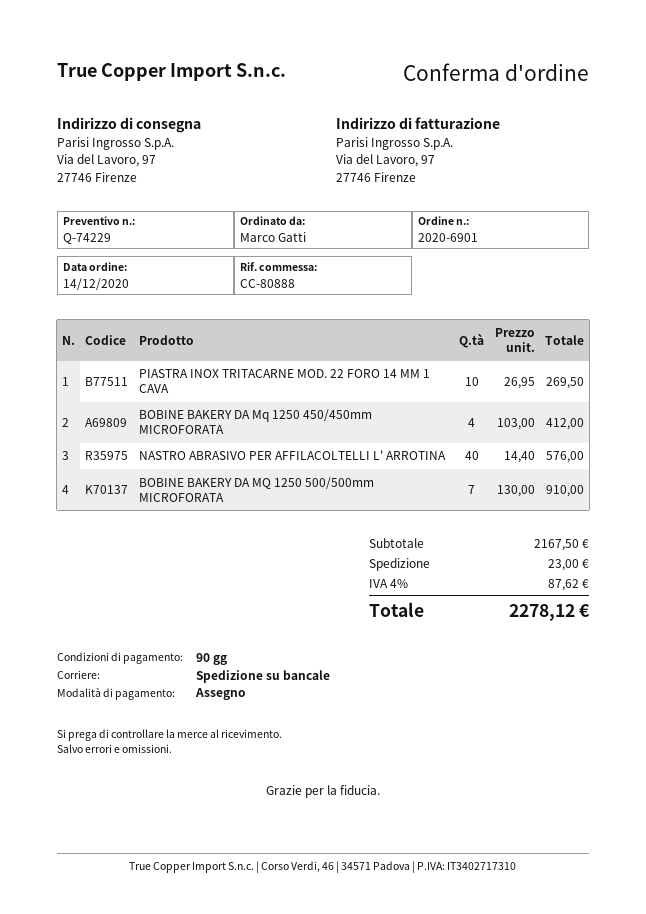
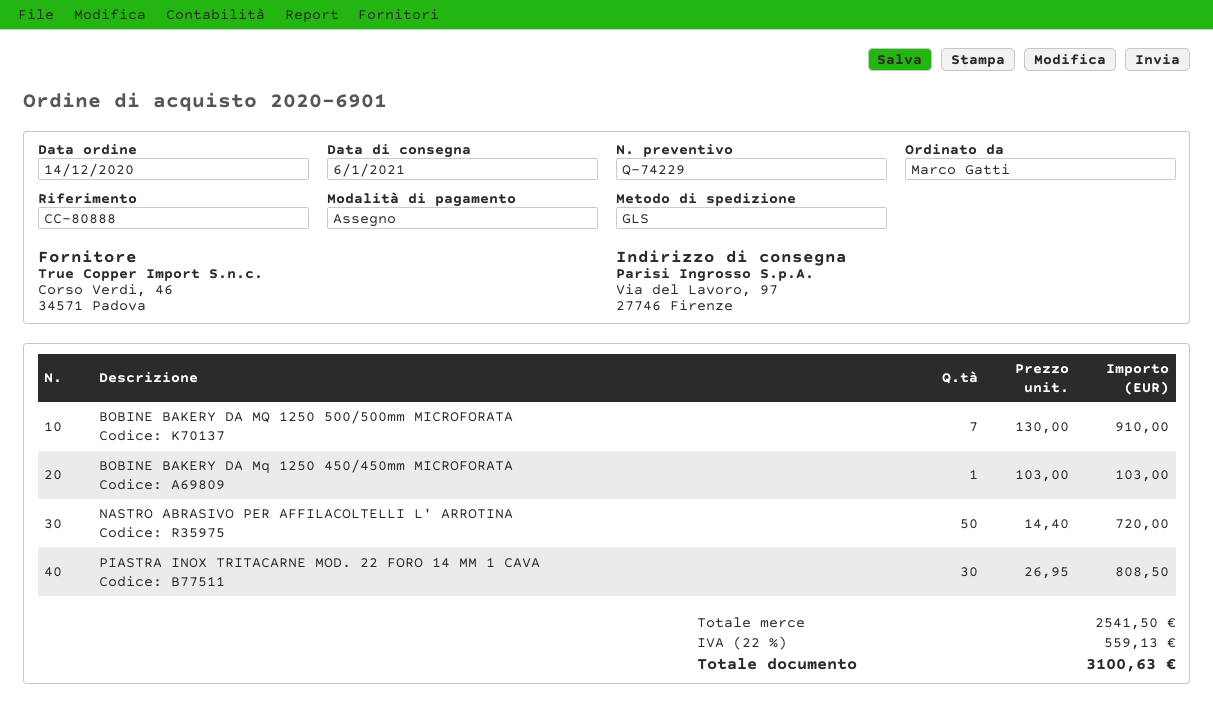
shipping method: pallet freight -> GLS
PIASTRA INOX TRITACARNE MOD. 22 FORO 14 MM 1 CAVA: 10 x 26.95 = 269.50 -> 30 x 26.95 = 808.50
BOBINE BAKERY DA Mq 1250 450/450mm MICROFORATA: 4 x 103.00 = 412.00 -> 1 x 103.00 = 103.00
NASTRO ABRASIVO PER AFFILACOLTELLI L' ARROTINA: 40 x 14.40 = 576.00 -> 50 x 14.40 = 720.00
subtotal: 2167.50 -> 2541.50
shipping: 23.00 -> none
tax: 4% = 87.62 -> 22% = 559.13
total: 2278.12 -> 3100.63

